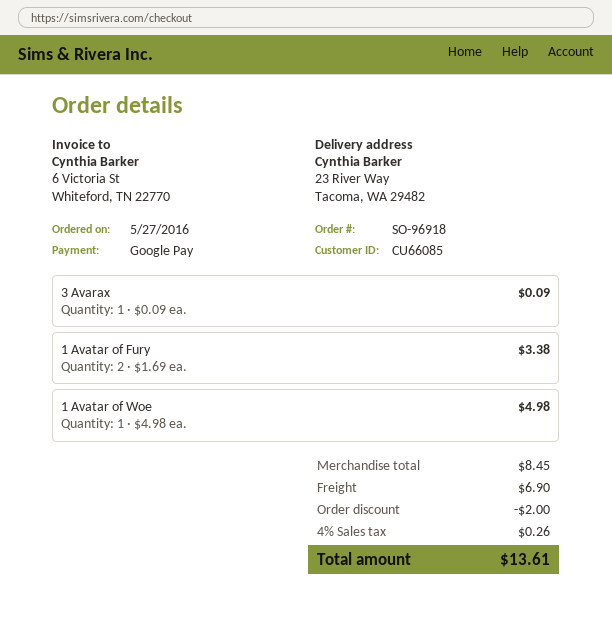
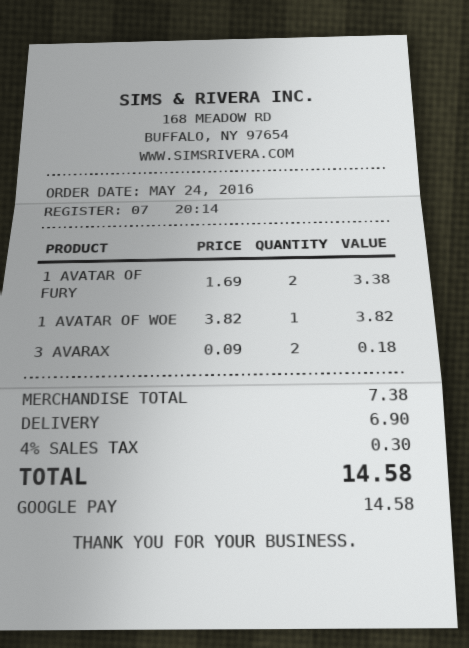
order date: 2016-05-27 -> 2016-05-24
3 Avarax: 1 x 0.09 = 0.09 -> 2 x 0.09 = 0.18
1 Avatar of Woe: 1 x 4.98 = 4.98 -> 1 x 3.82 = 3.82
subtotal: 8.45 -> 7.38
discount: 2.00 -> none
tax: 4% = 0.26 -> 4% = 0.30
total: 13.61 -> 14.58

